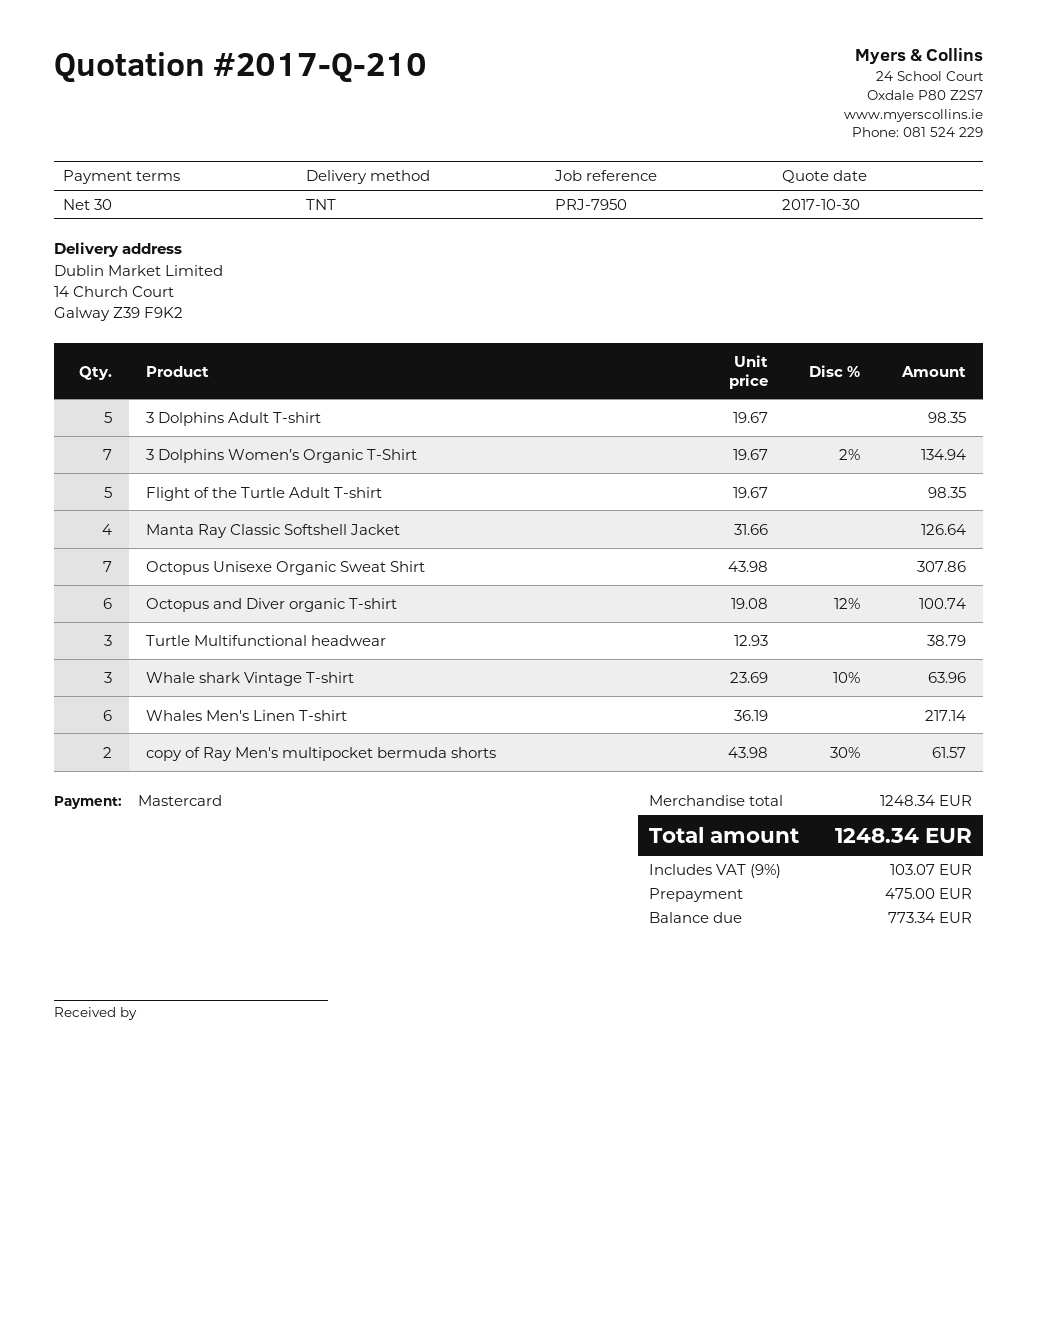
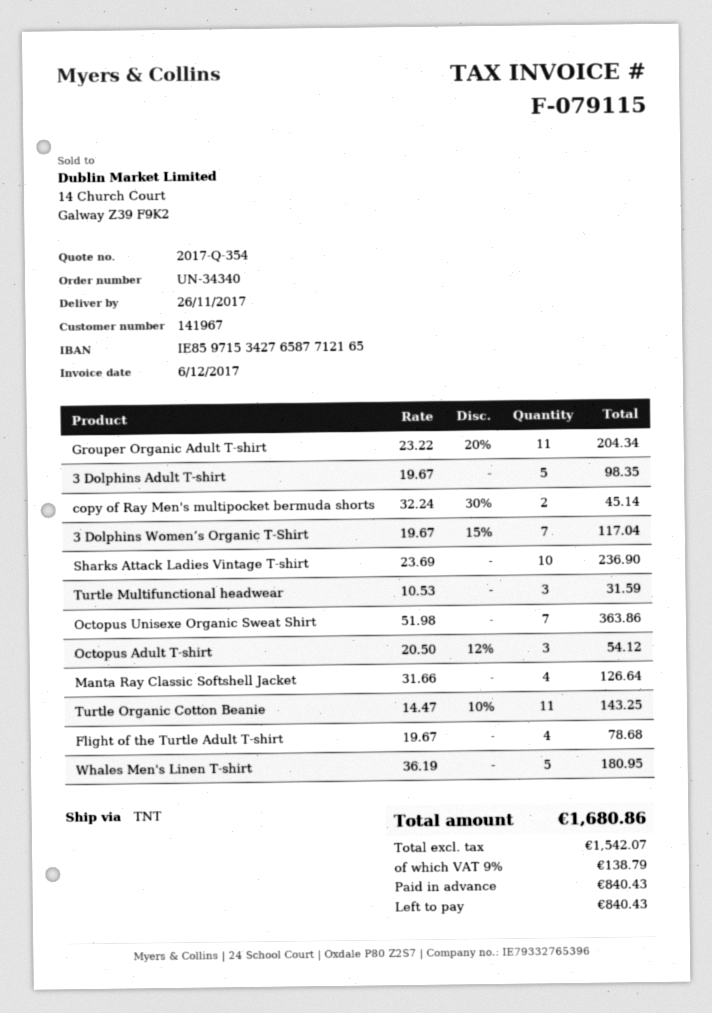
quote number: 2017-Q-210 -> 2017-Q-354
3 Dolphins Women’s Organic T-Shirt: 7 x 19.67 - 2% = 134.94 -> 7 x 19.67 - 15% = 117.04
Flight of the Turtle Adult T-shirt: 5 x 19.67 = 98.35 -> 4 x 19.67 = 78.68
Octopus Unisexe Organic Sweat Shirt: 7 x 43.98 = 307.86 -> 7 x 51.98 = 363.86
Octopus and Diver organic T-shirt: 6 x 19.08 - 12% = 100.74 -> none
Turtle Multifunctional headwear: 3 x 12.93 = 38.79 -> 3 x 10.53 = 31.59
Whale shark Vintage T-shirt: 3 x 23.69 - 10% = 63.96 -> none
Whales Men's Linen T-shirt: 6 x 36.19 = 217.14 -> 5 x 36.19 = 180.95
copy of Ray Men's multipocket bermuda shorts: 2 x 43.98 - 30% = 61.57 -> 2 x 32.24 - 30% = 45.14
Grouper Organic Adult T-shirt: none -> 11 x 23.22 - 20% = 204.34
Sharks Attack Ladies Vintage T-shirt: none -> 10 x 23.69 = 236.90
Octopus Adult T-shirt: none -> 3 x 20.50 - 12% = 54.12
Turtle Organic Cotton Beanie: none -> 11 x 14.47 - 10% = 143.25
tax: 9% = 103.07 -> 9% = 138.79
total: 1248.34 -> 1680.86
deposit: 475.00 -> 840.43
balance: 773.34 -> 840.43

